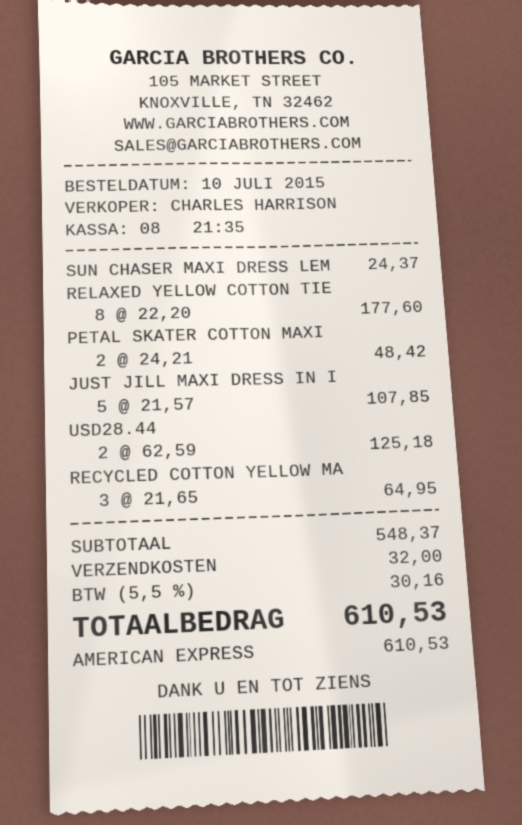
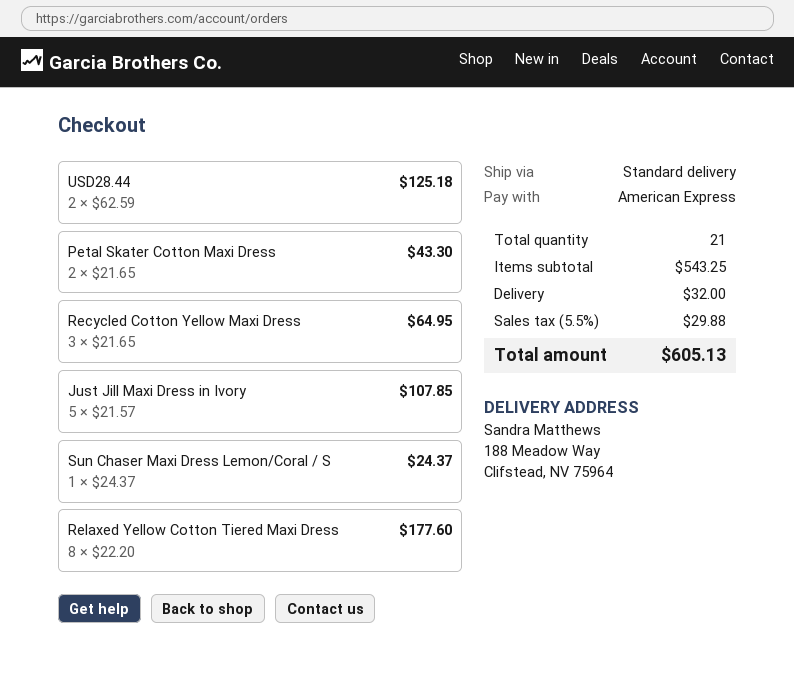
PETAL SKATER COTTON MAXI: 2 x 24.21 = 48.42 -> 2 x 21.65 = 43.30
subtotal: 548.37 -> 543.25
tax: 5.5% = 30.16 -> 5.5% = 29.88
total: 610.53 -> 605.13

